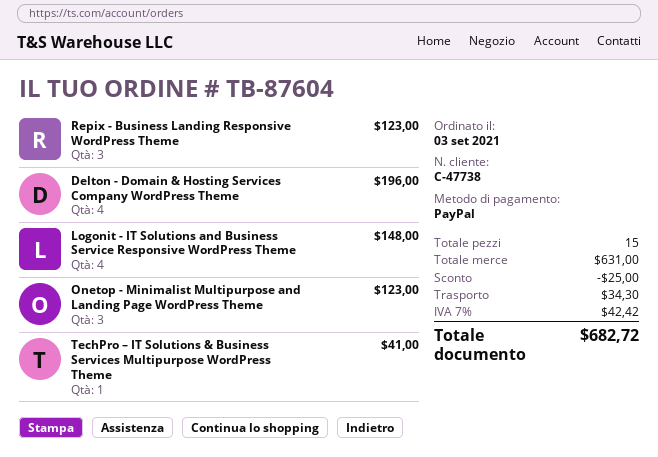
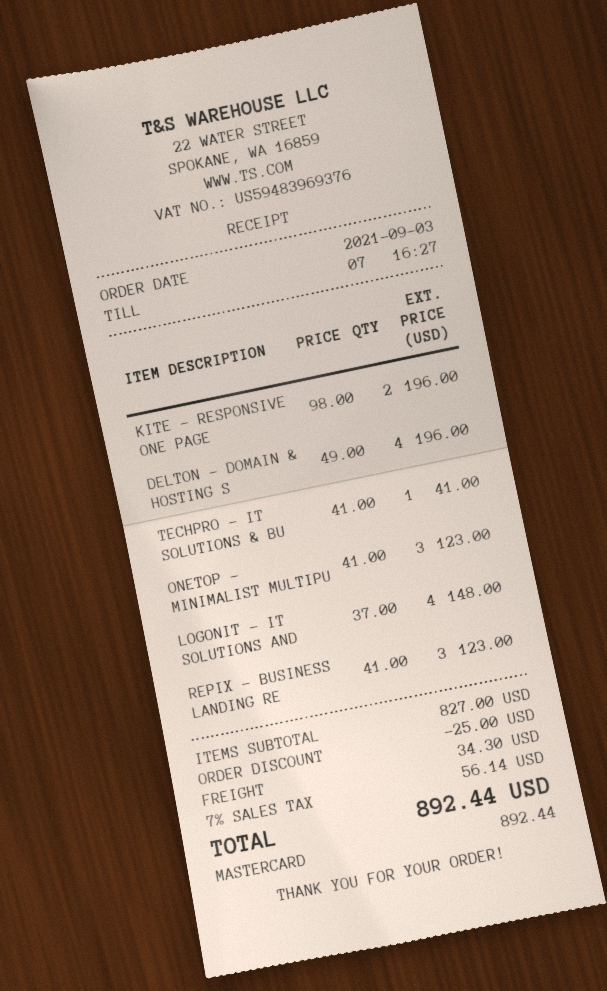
payment method: PayPal -> Mastercard
KITE - RESPONSIVE ONE PAGE: none -> 2 for 196.00
subtotal: 631.00 -> 827.00
tax: 7% = 42.42 -> 7% = 56.14
total: 682.72 -> 892.44

